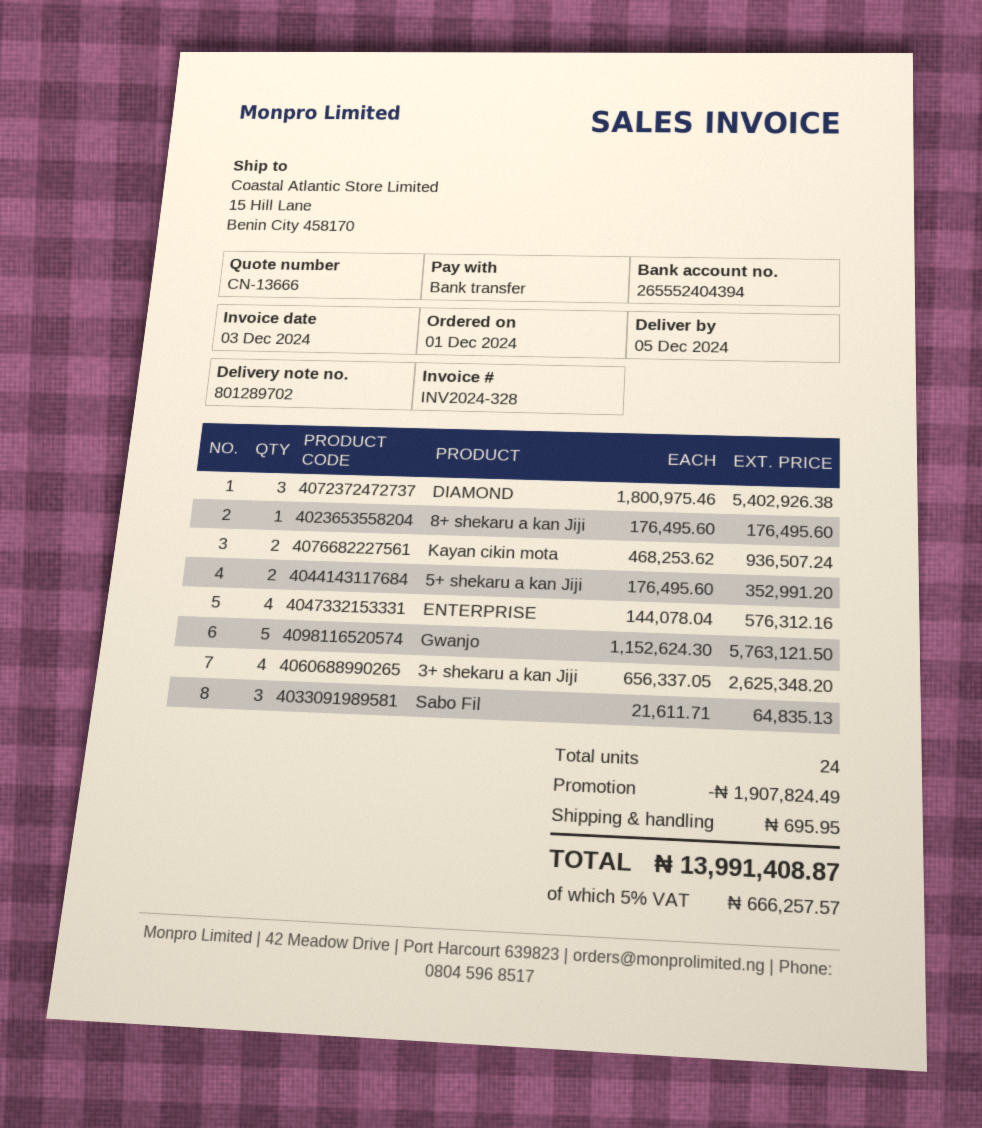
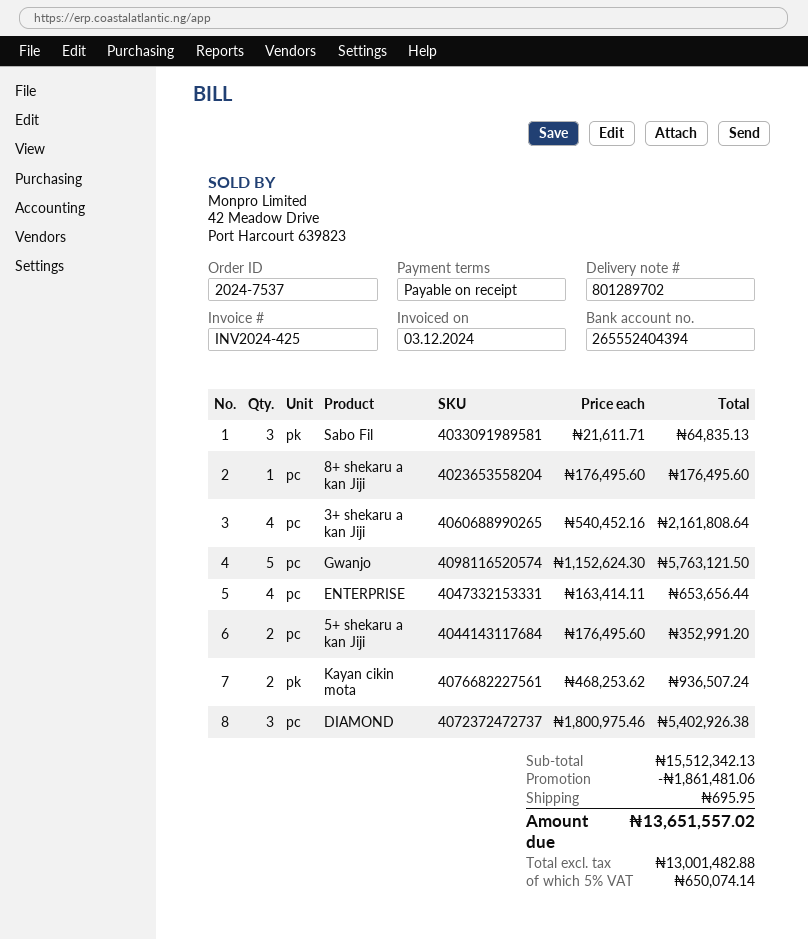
invoice number: INV2024-328 -> INV2024-425
ENTERPRISE: 4 x 144078.04 = 576312.16 -> 4 x 163414.11 = 653656.44
3+ shekaru a kan Jiji: 4 x 656337.05 = 2625348.20 -> 4 x 540452.16 = 2161808.64
discount: 1907824.49 -> 1861481.06
tax: 5% = 666257.57 -> 5% = 650074.14
total: 13991408.87 -> 13651557.02

